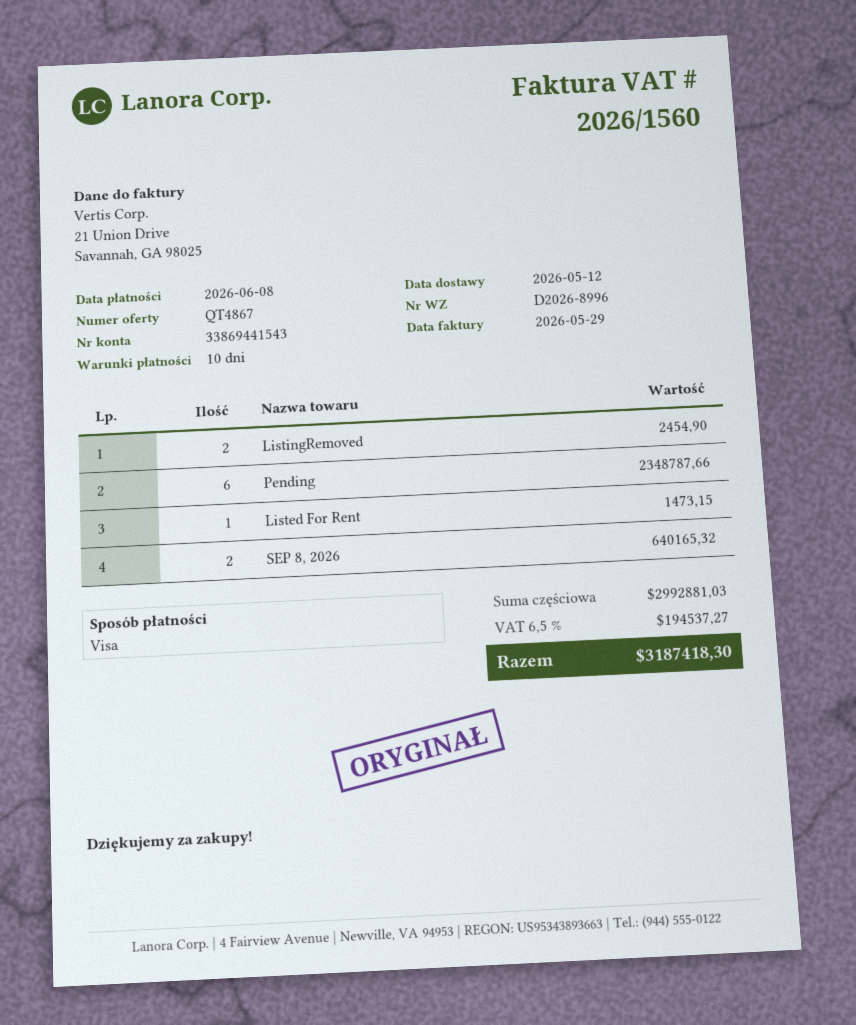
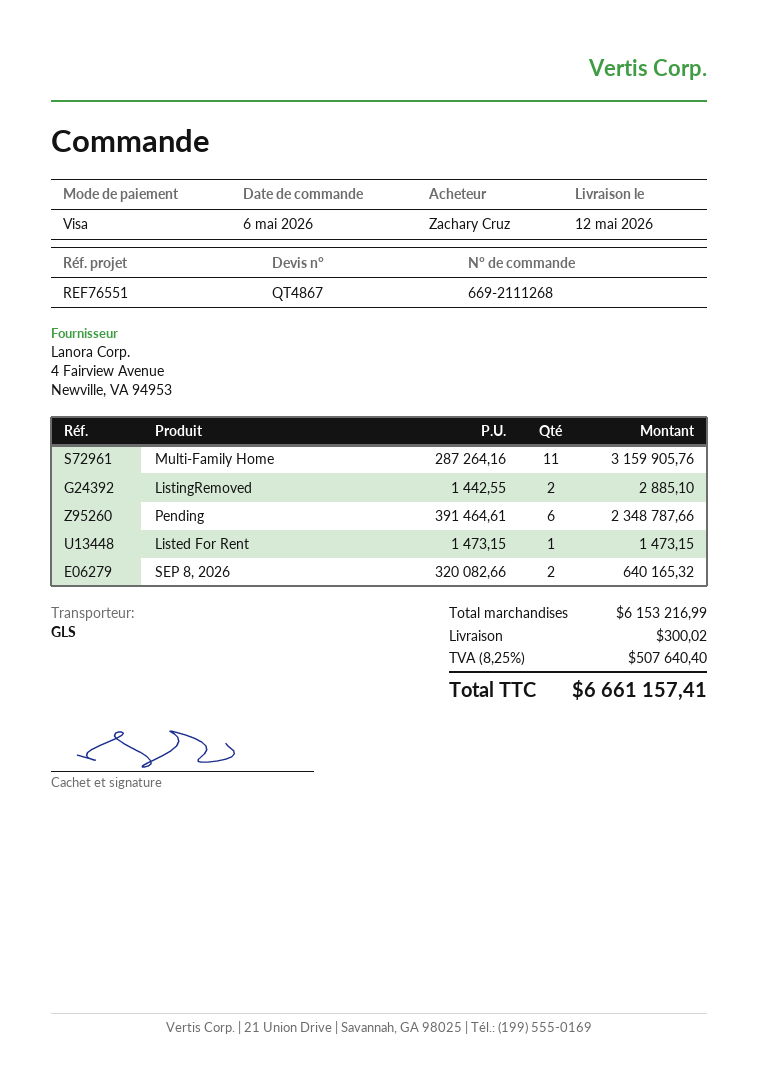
ListingRemoved: 2 for 2454.90 -> 2 for 2885.10
Multi-Family Home: none -> 11 for 3159905.76
subtotal: 2992881.03 -> 6153216.99
shipping: none -> 300.02
tax: 6.5% = 194537.27 -> 8.25% = 507640.40
total: 3187418.30 -> 6661157.41

